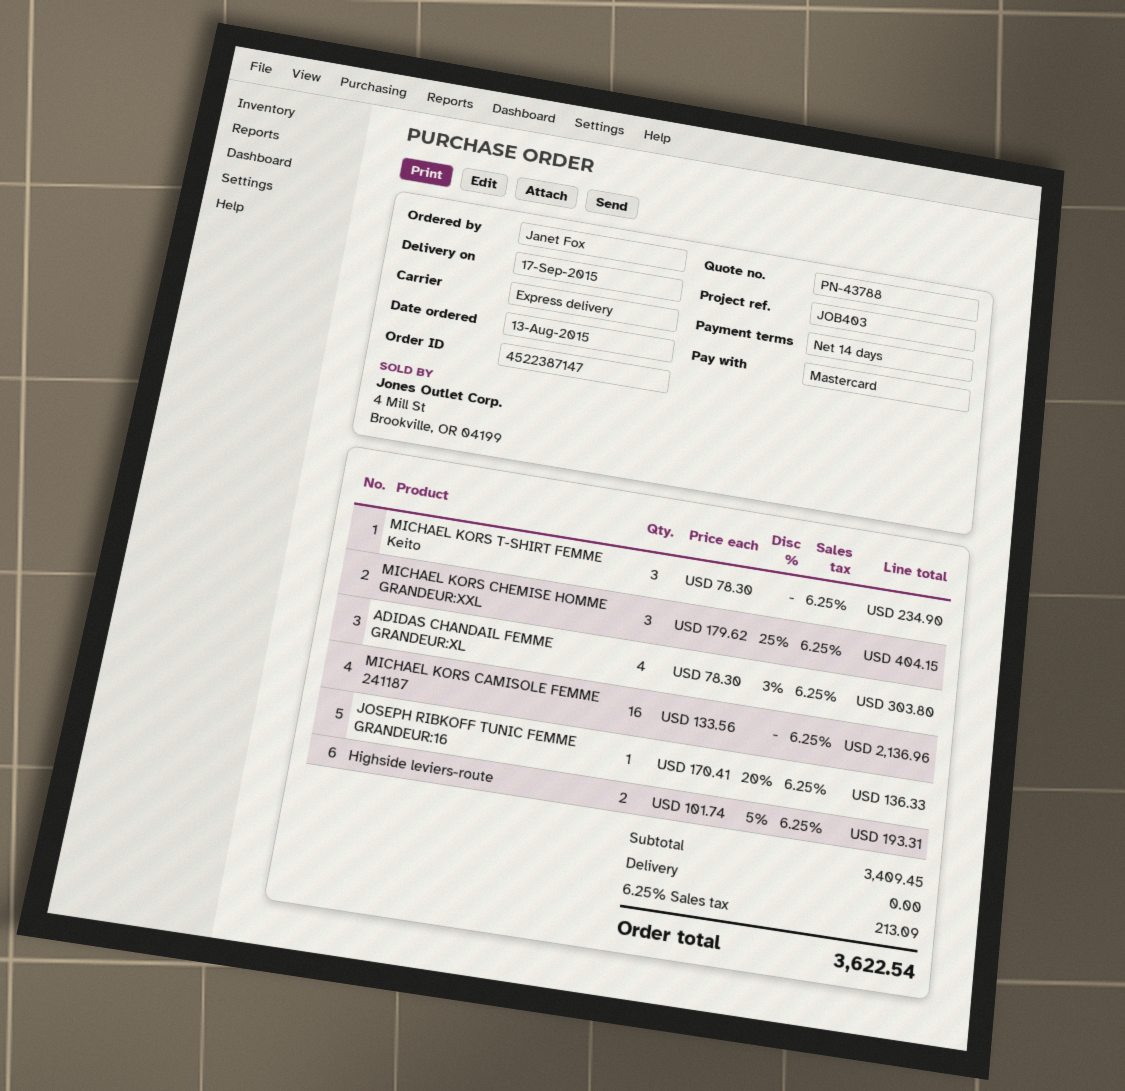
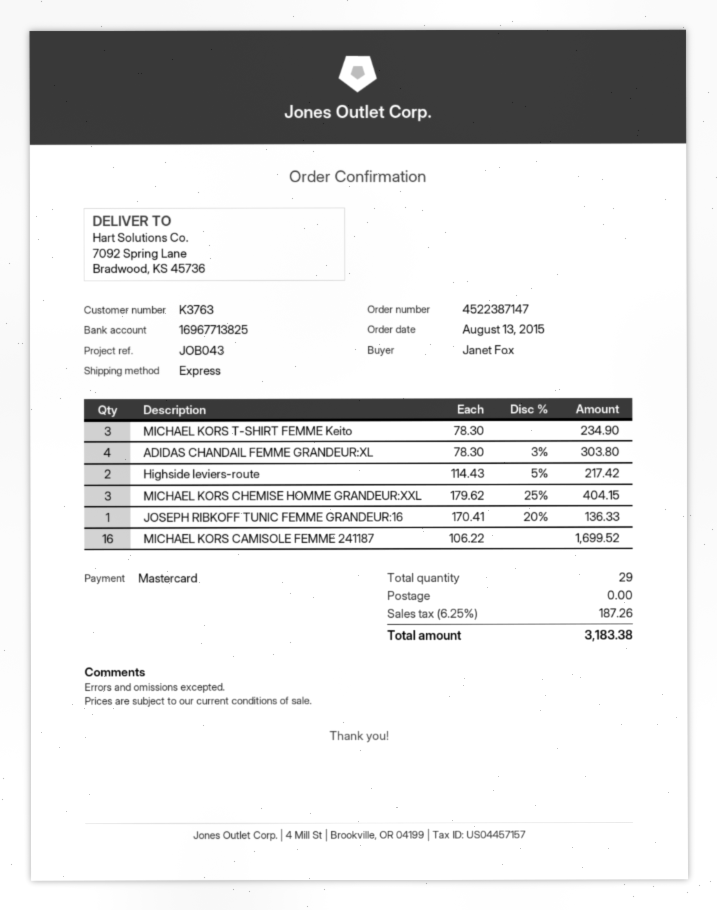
reference: JOB403 -> JOB043
MICHAEL KORS CAMISOLE FEMME 241187: 16 x 133.56 = 2136.96 -> 16 x 106.22 = 1699.52
Highside leviers-route: 2 x 101.74 - 5% = 193.31 -> 2 x 114.43 - 5% = 217.42
tax: 6.25% = 213.09 -> 6.25% = 187.26
total: 3622.54 -> 3183.38

